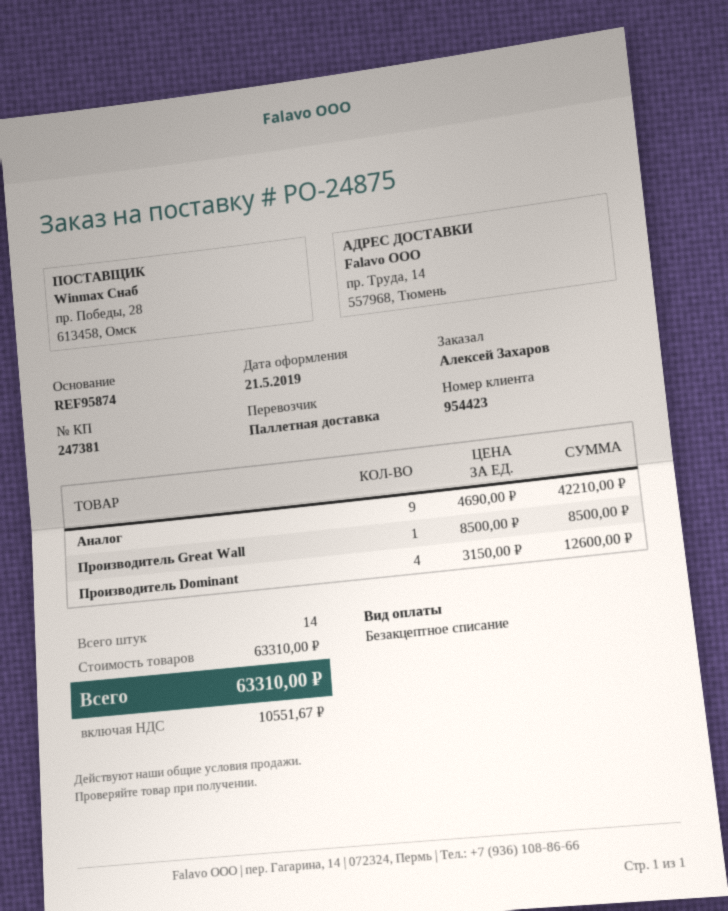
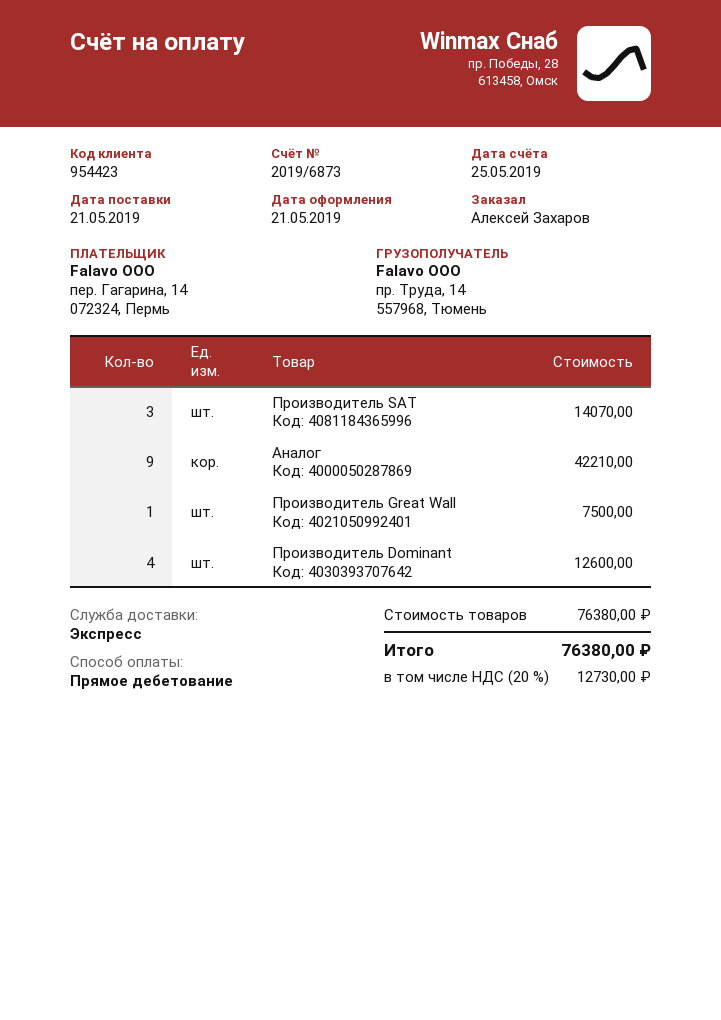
shipping method: pallet freight -> express
Производитель Great Wall: 1 for 8500.00 -> 1 for 7500.00
Производитель SAT: none -> 3 for 14070.00
subtotal: 63310.00 -> 76380.00
tax: 10551.67 -> 12730.00
total: 63310.00 -> 76380.00

